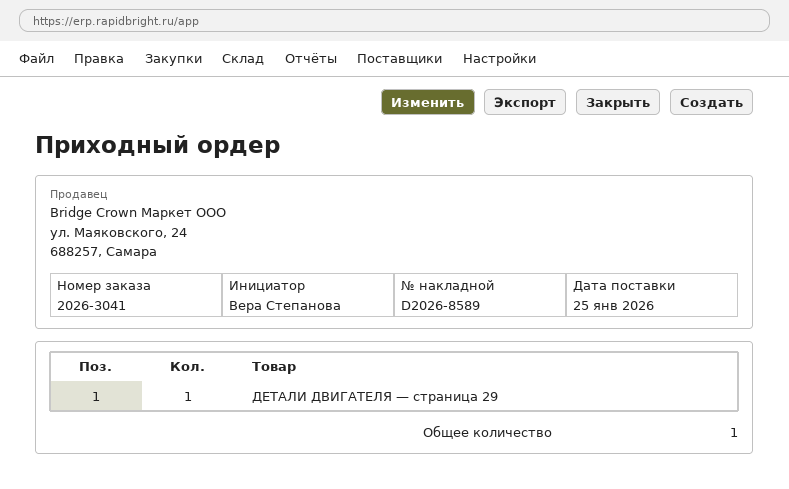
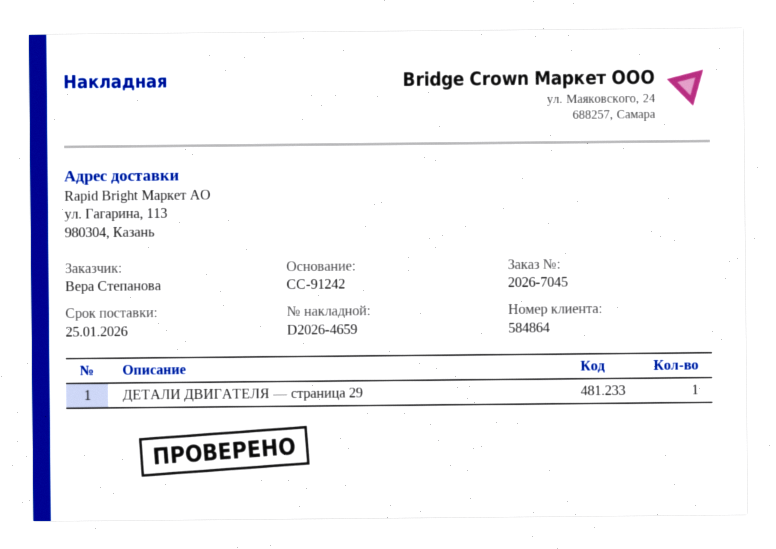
order number: 2026-3041 -> 2026-7045
delivery note number: D2026-8589 -> D2026-4659

